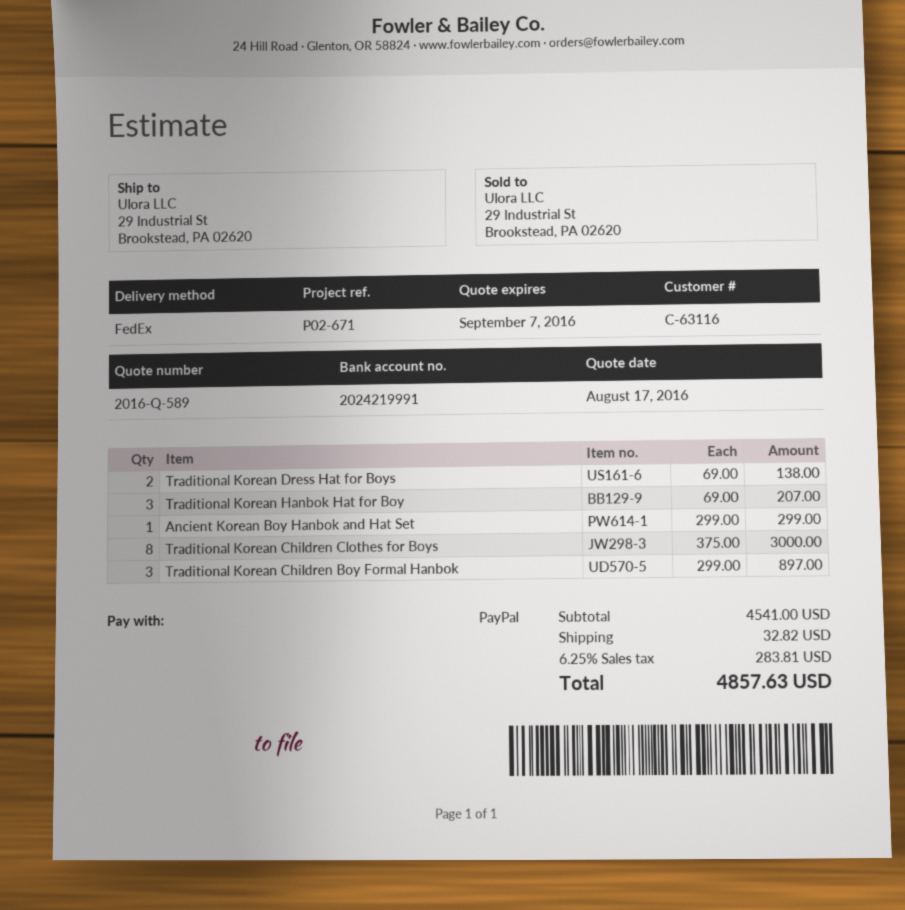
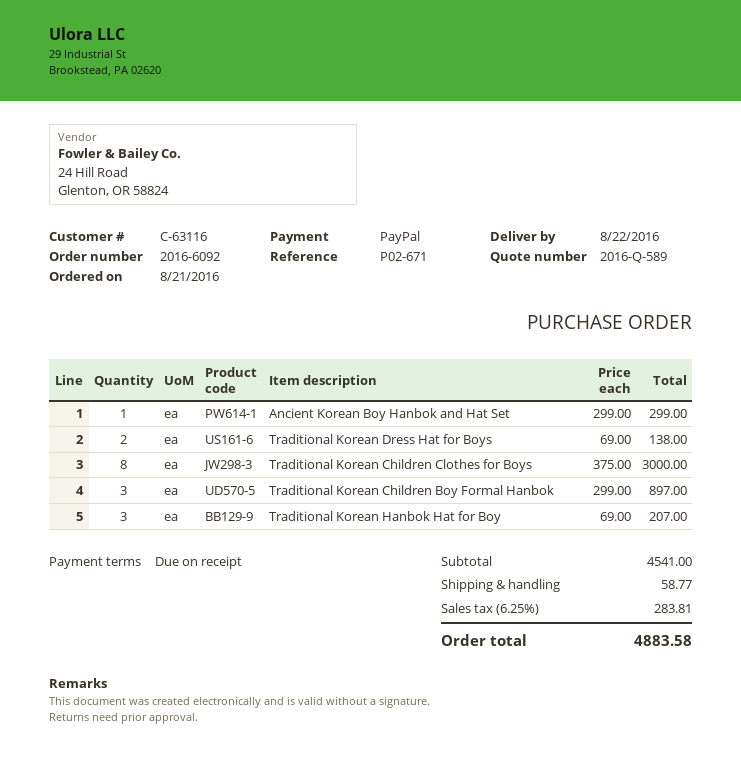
shipping: 32.82 -> 58.77
total: 4857.63 -> 4883.58

